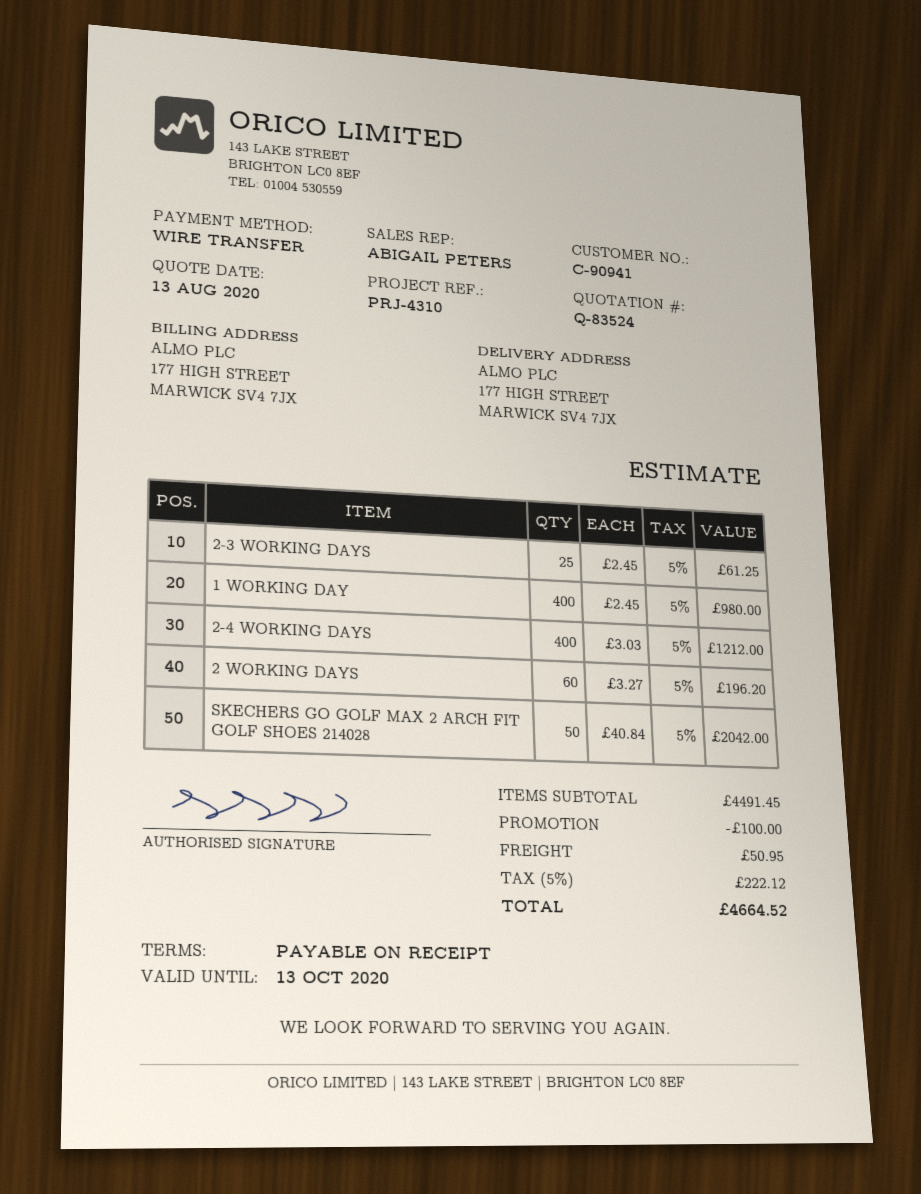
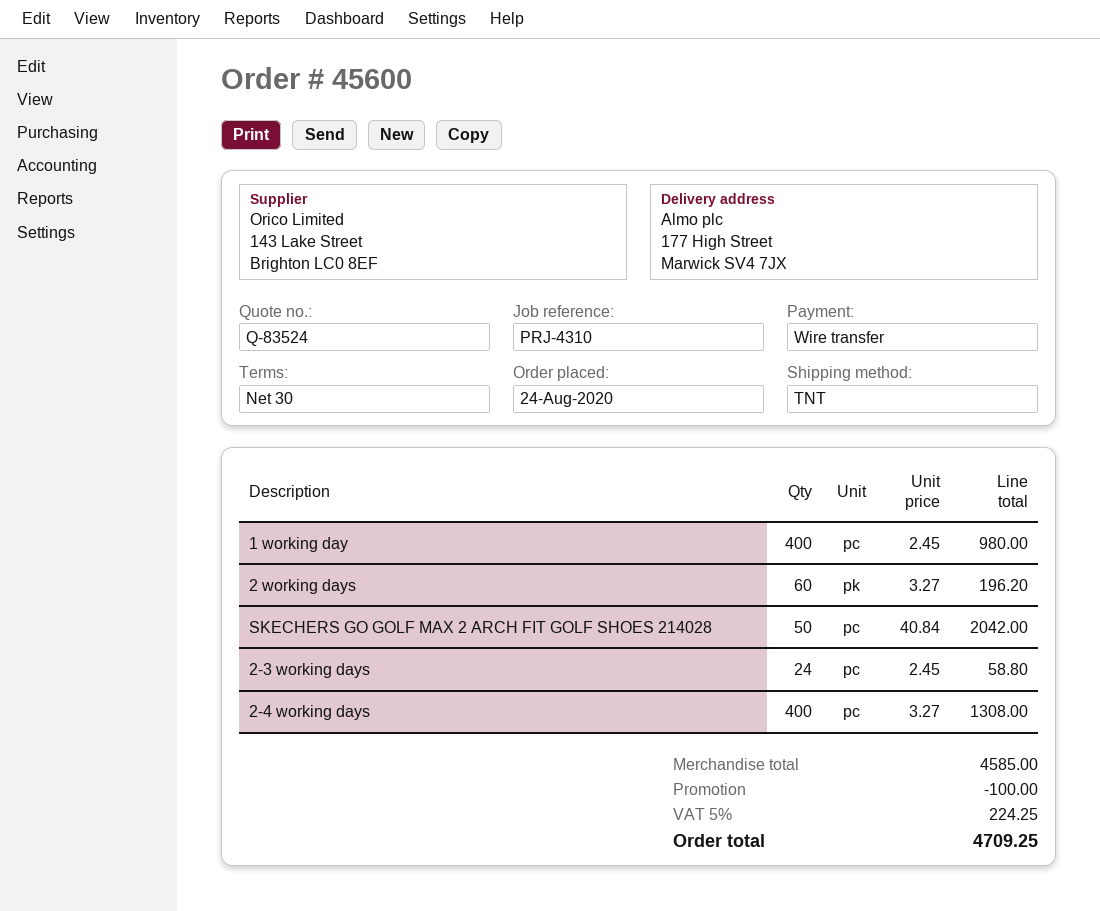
payment terms: on receipt -> 30 days
2-3 WORKING DAYS: 25 x 2.45 = 61.25 -> 24 x 2.45 = 58.80
2-4 WORKING DAYS: 400 x 3.03 = 1212.00 -> 400 x 3.27 = 1308.00
subtotal: 4491.45 -> 4585.00
shipping: 50.95 -> none
tax: 5% = 222.12 -> 5% = 224.25
total: 4664.52 -> 4709.25

